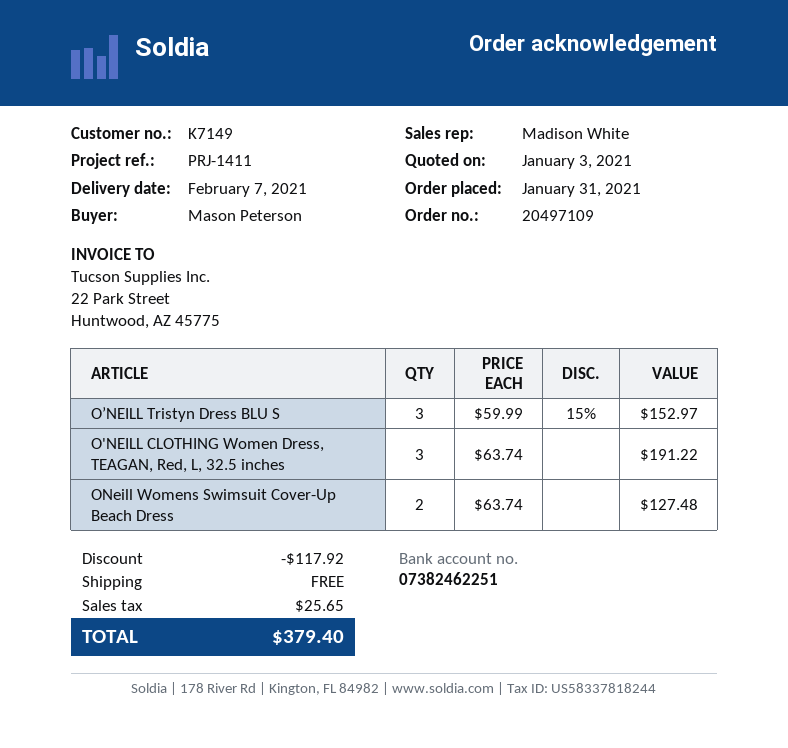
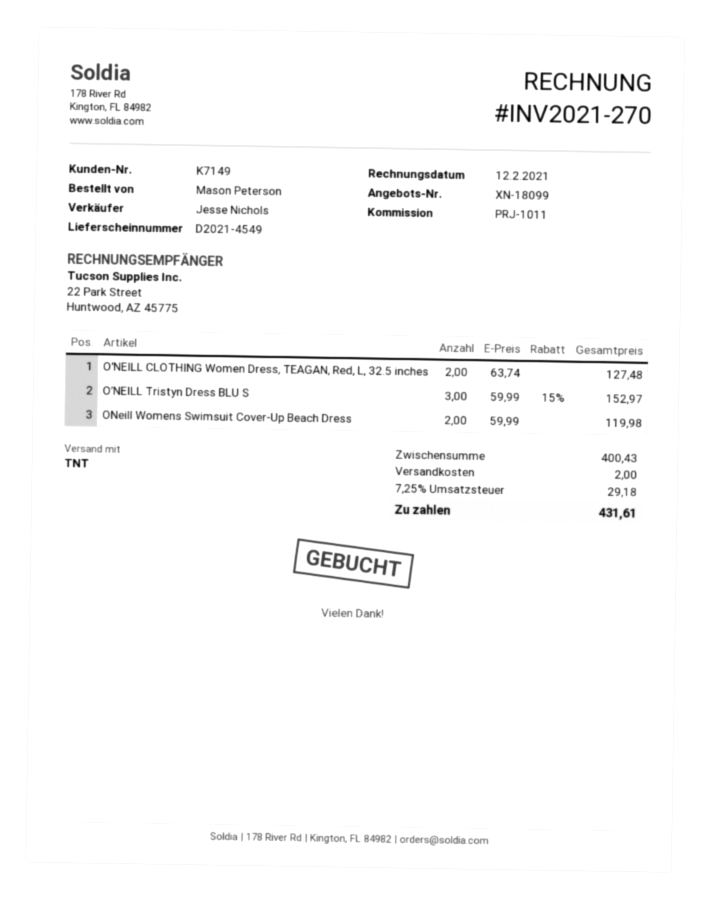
reference: PRJ-1411 -> PRJ-1011
sales rep: Madison White -> Jesse Nichols
O'NEILL CLOTHING Women Dress, TEAGAN, Red, L, 32.5 inches: 3 x 63.74 = 191.22 -> 2 x 63.74 = 127.48
ONeill Womens Swimsuit Cover-Up Beach Dress: 2 x 63.74 = 127.48 -> 2 x 59.99 = 119.98
discount: 117.92 -> none
shipping: 0.00 -> 2.00
tax: 25.65 -> 29.18
total: 379.40 -> 431.61

